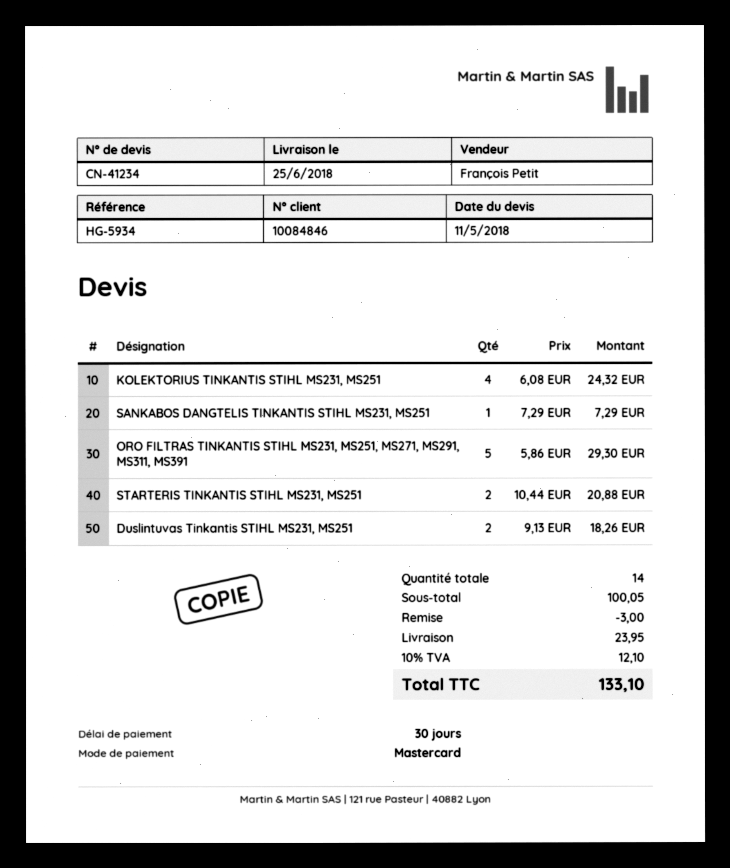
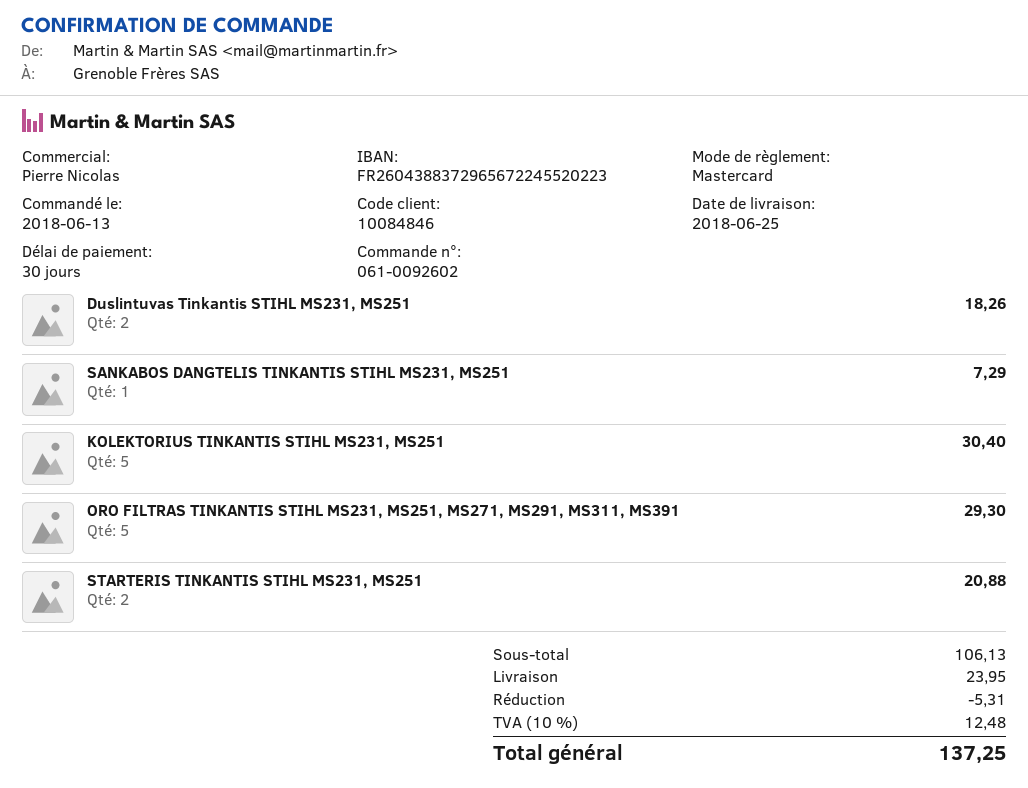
sales rep: François Petit -> Pierre Nicolas
KOLEKTORIUS TINKANTIS STIHL MS231, MS251: 4 for 24.32 -> 5 for 30.40
subtotal: 100.05 -> 106.13
discount: 3.00 -> 5.31
tax: 10% = 12.10 -> 10% = 12.48
total: 133.10 -> 137.25

